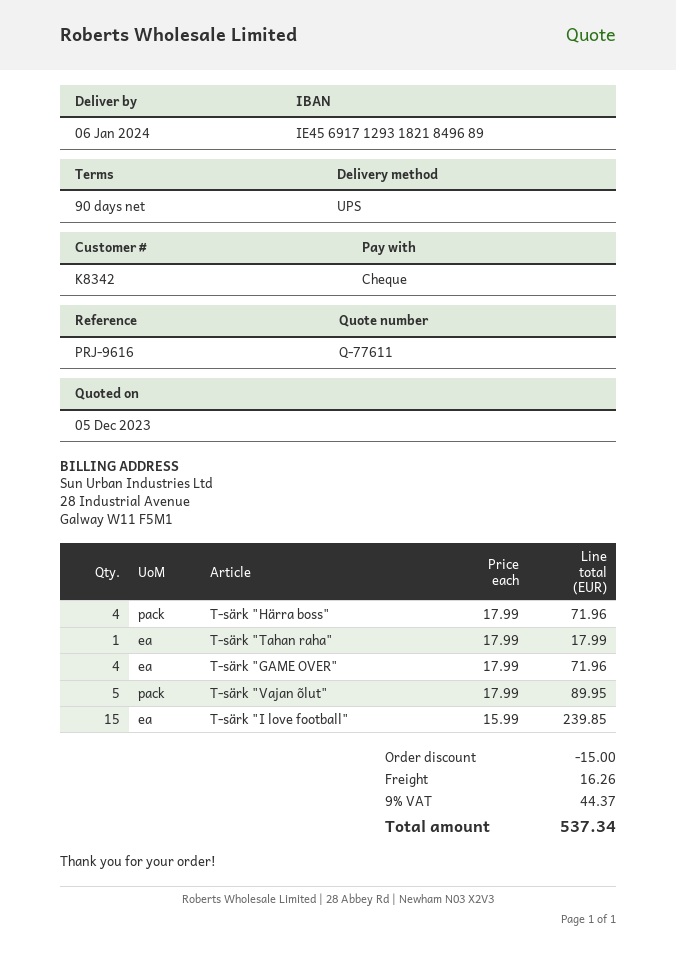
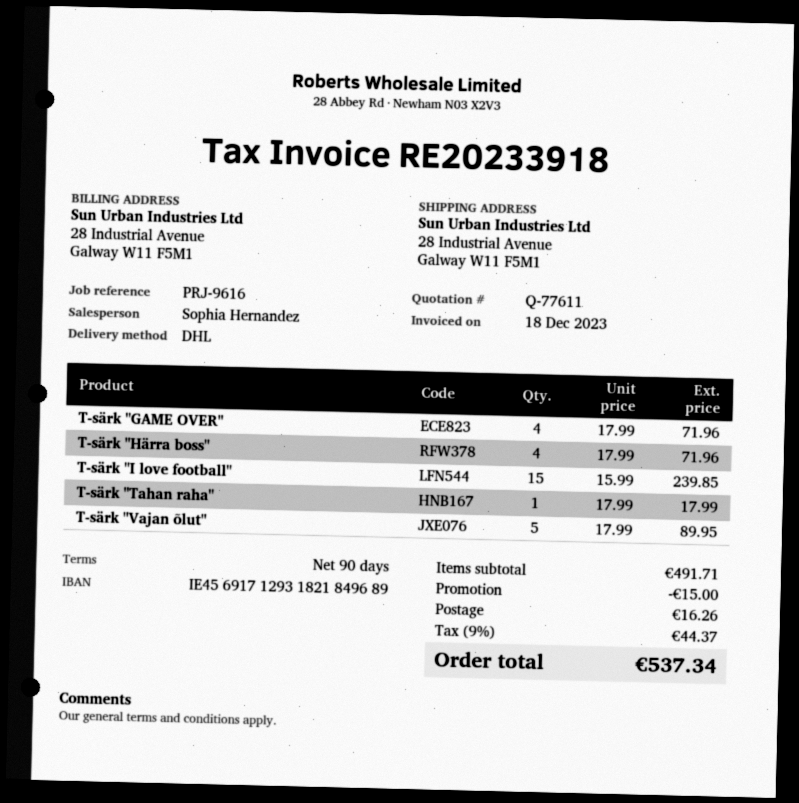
shipping method: UPS -> DHL

